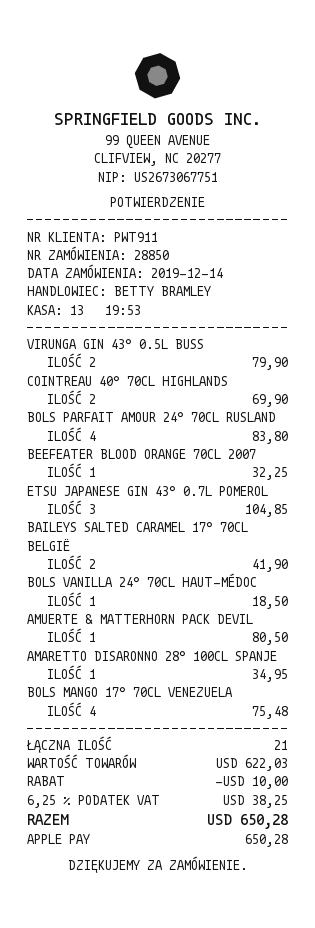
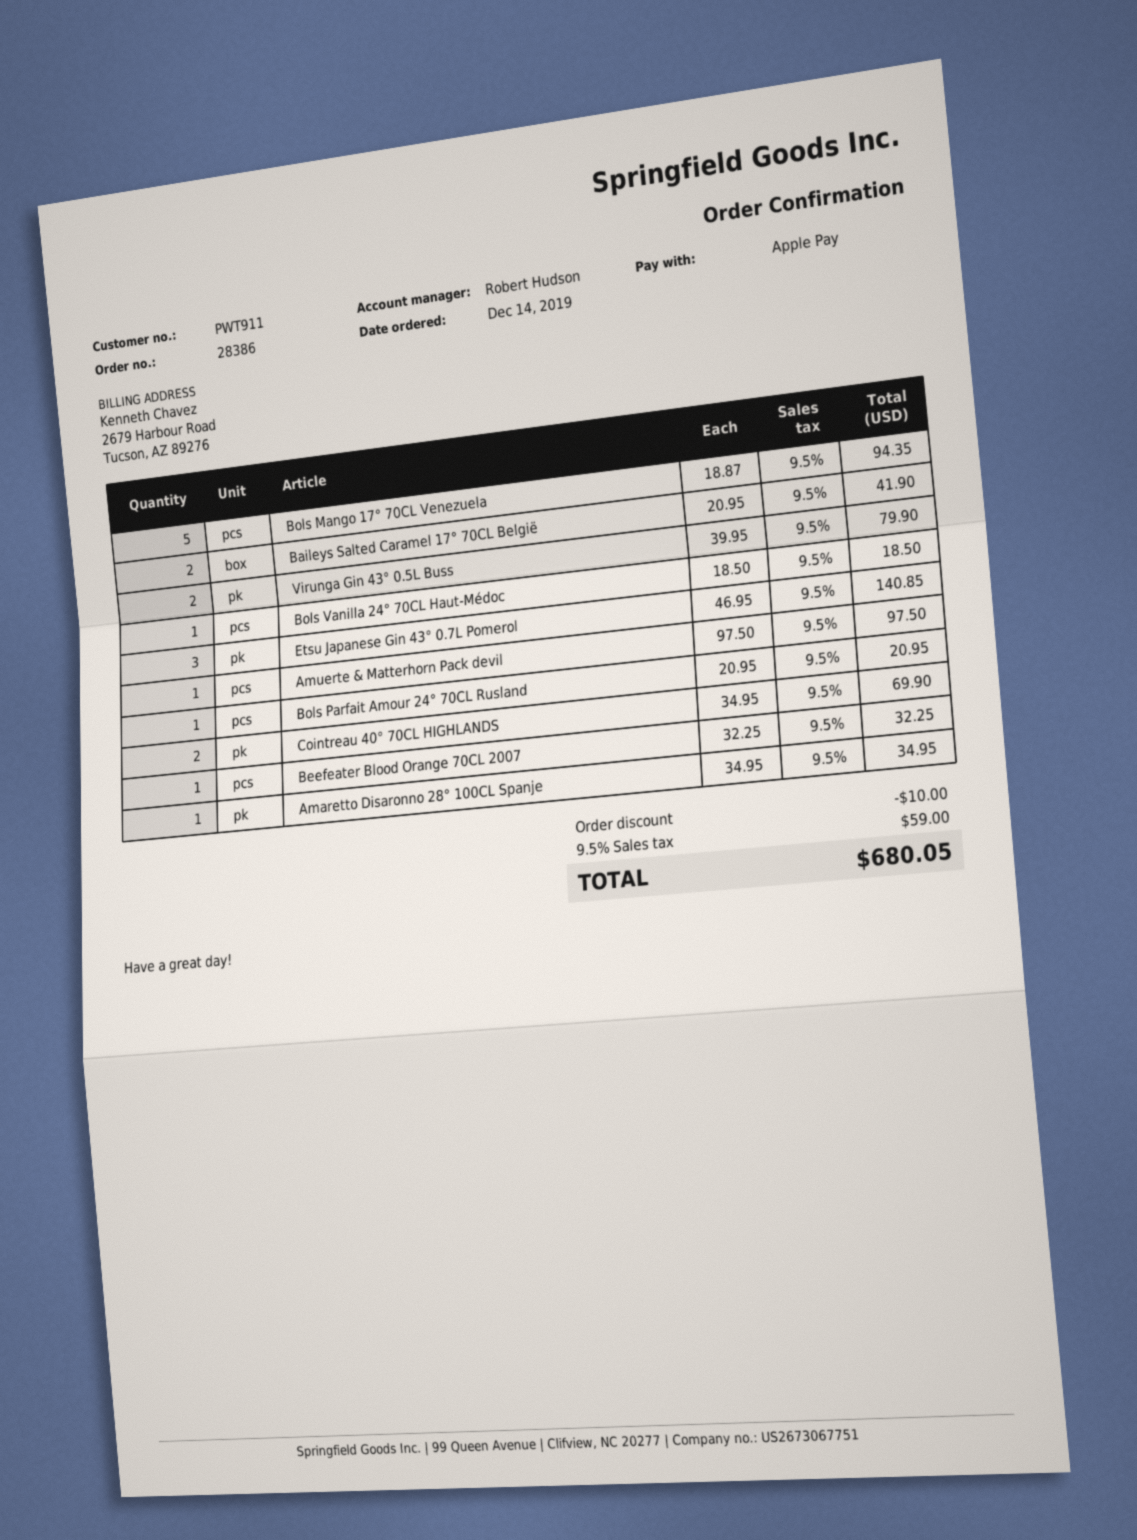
order number: 28850 -> 28386
sales rep: BETTY BRAMLEY -> Robert Hudson
BOLS PARFAIT AMOUR 24° 70CL RUSLAND: 4 for 83.80 -> 1 for 20.95
ETSU JAPANESE GIN 43° 0.7L POMEROL: 3 for 104.85 -> 3 for 140.85
AMUERTE & MATTERHORN PACK DEVIL: 1 for 80.50 -> 1 for 97.50
BOLS MANGO 17° 70CL VENEZUELA: 4 for 75.48 -> 5 for 94.35
tax: 6.25% = 38.25 -> 9.5% = 59.00
total: 650.28 -> 680.05

